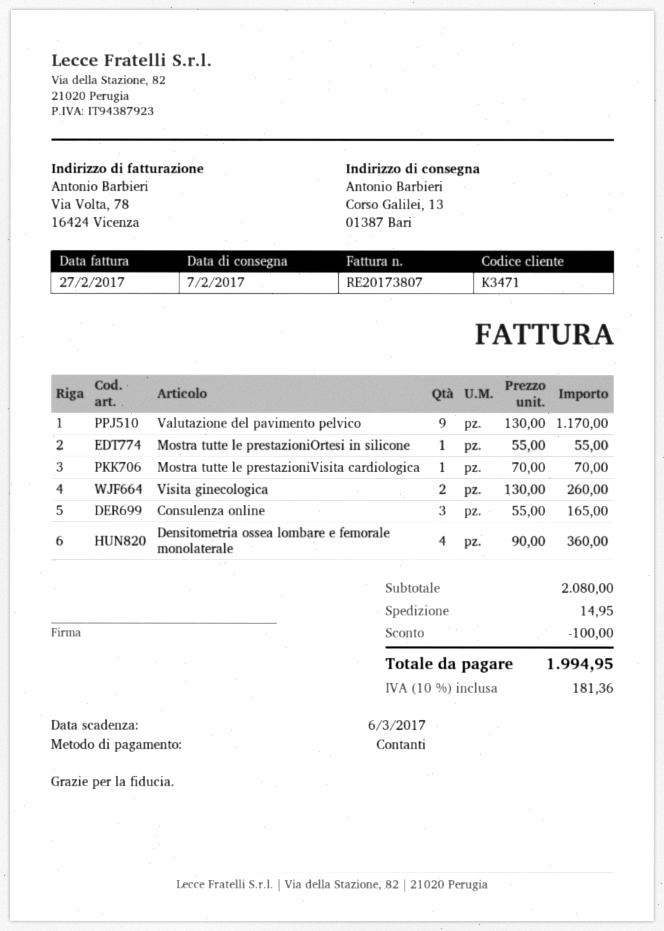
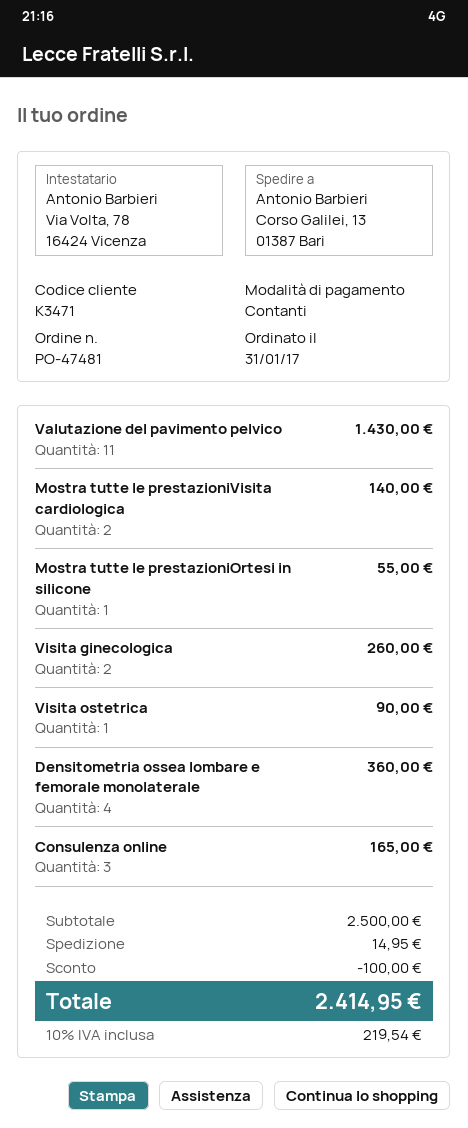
Valutazione del pavimento pelvico: 9 for 1170.00 -> 11 for 1430.00
Mostra tutte le prestazioniVisita cardiologica: 1 for 70.00 -> 2 for 140.00
Visita ostetrica: none -> 1 for 90.00
subtotal: 2080.00 -> 2500.00
tax: 10% = 181.36 -> 10% = 219.54
total: 1994.95 -> 2414.95

